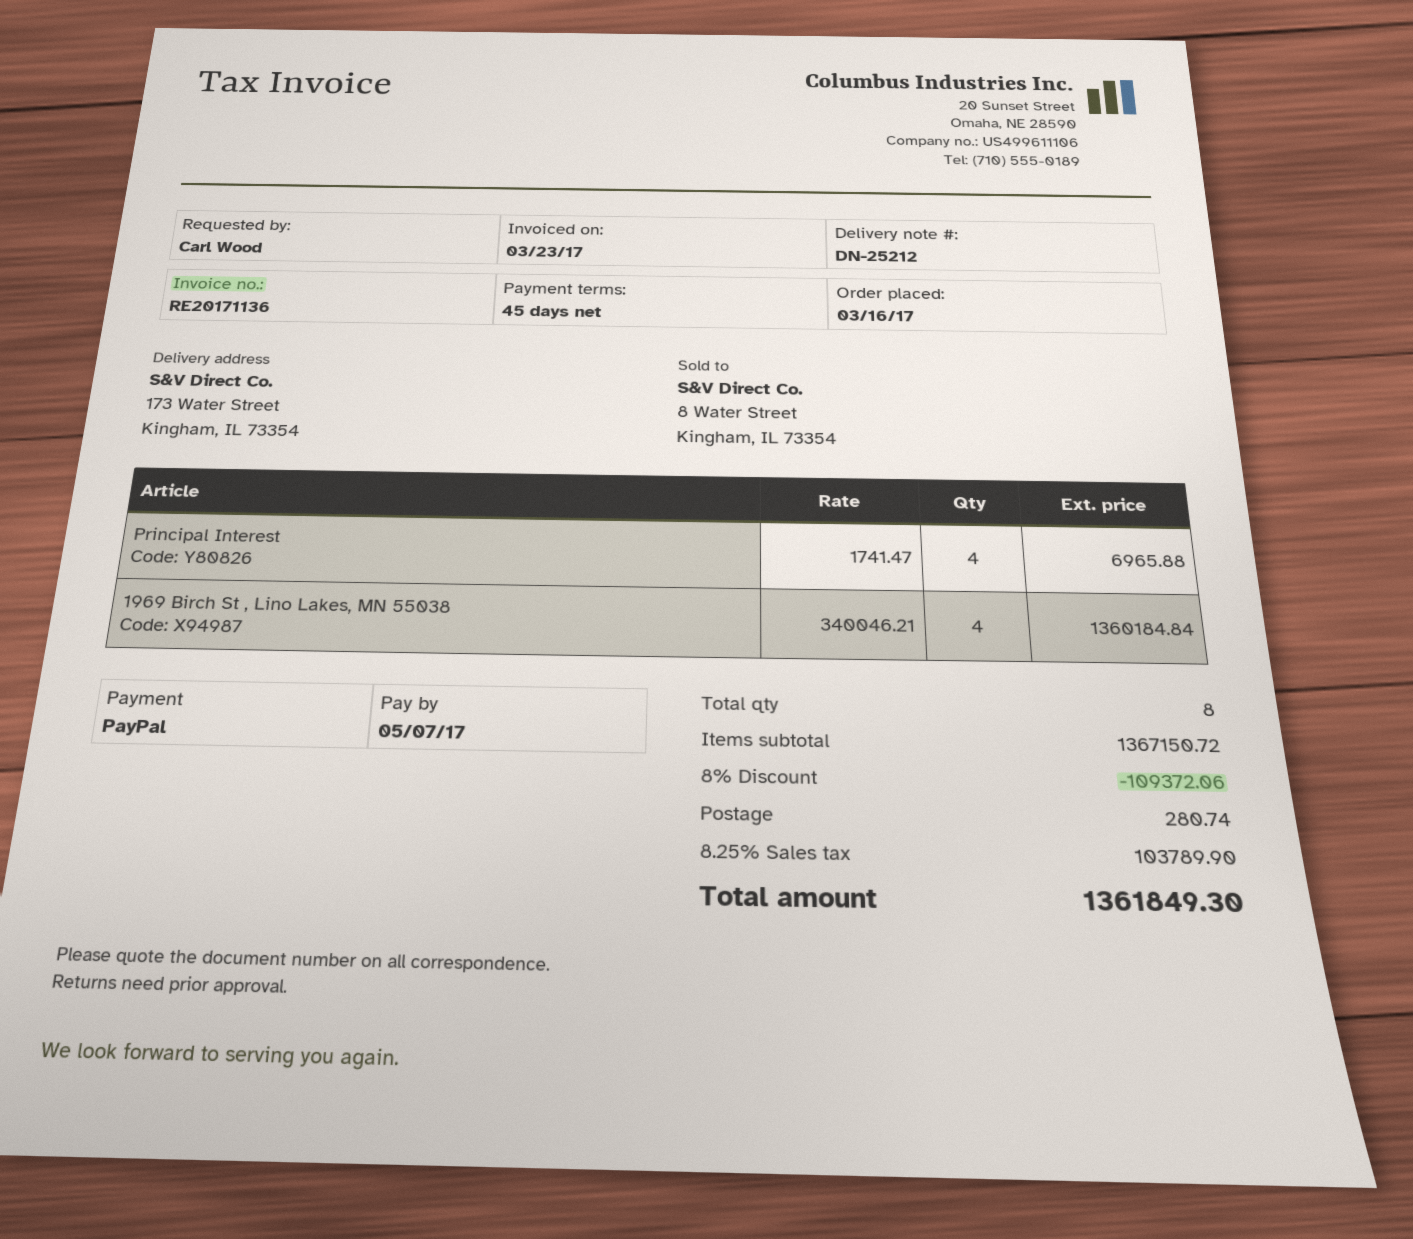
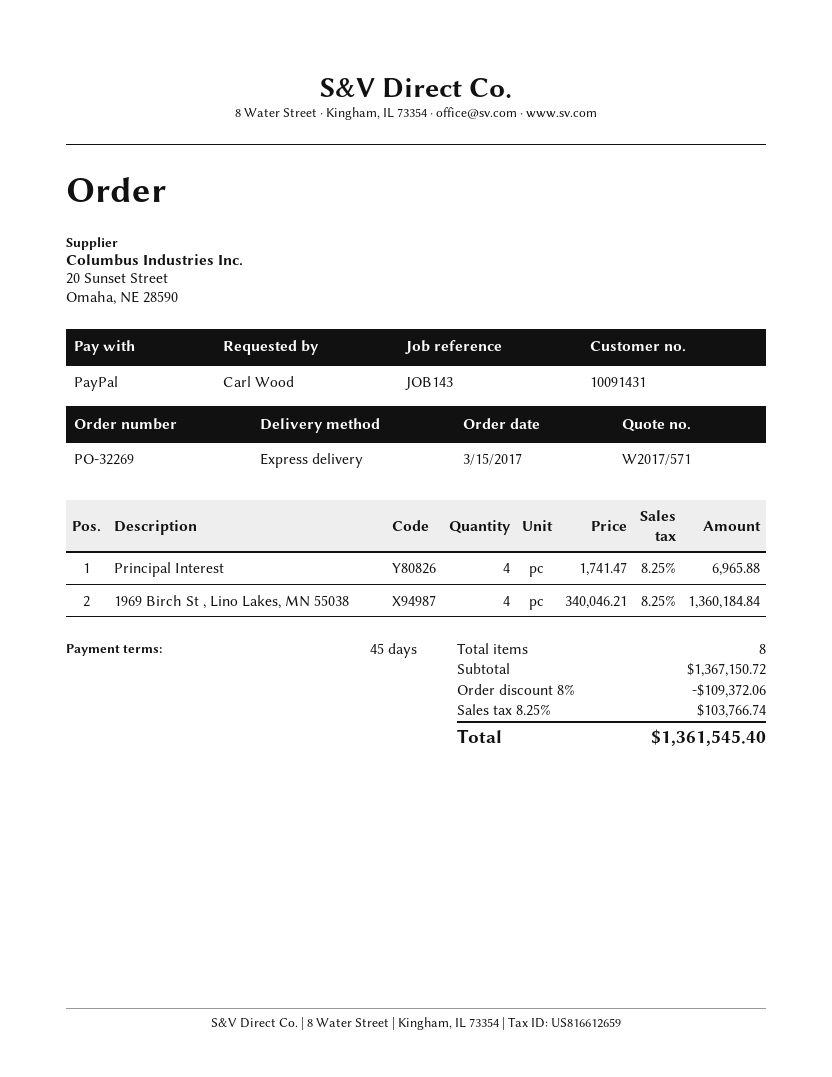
order date: 2017-03-16 -> 2017-03-15
shipping: 280.74 -> none
tax: 8.25% = 103789.90 -> 8.25% = 103766.74
total: 1361849.30 -> 1361545.40

